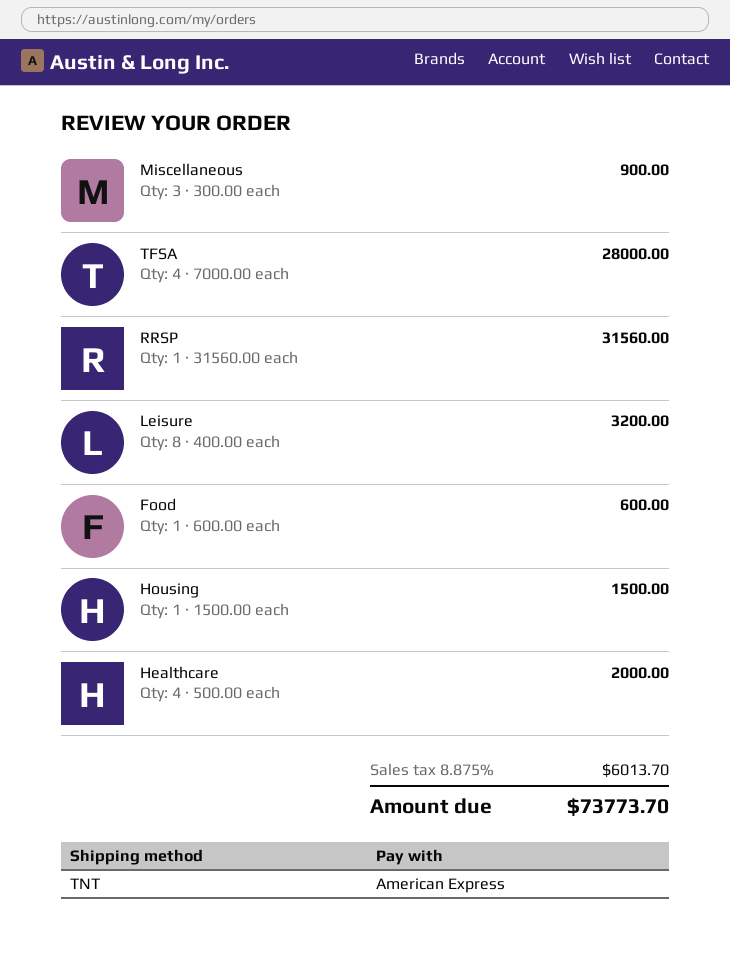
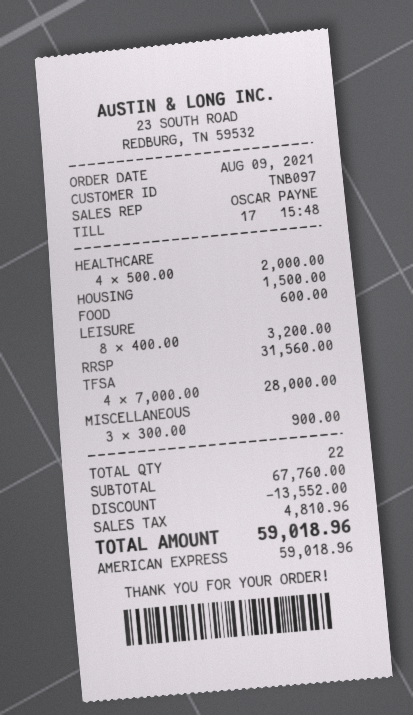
discount: none -> 13552.00
tax: 6013.70 -> 4810.96
total: 73773.70 -> 59018.96

